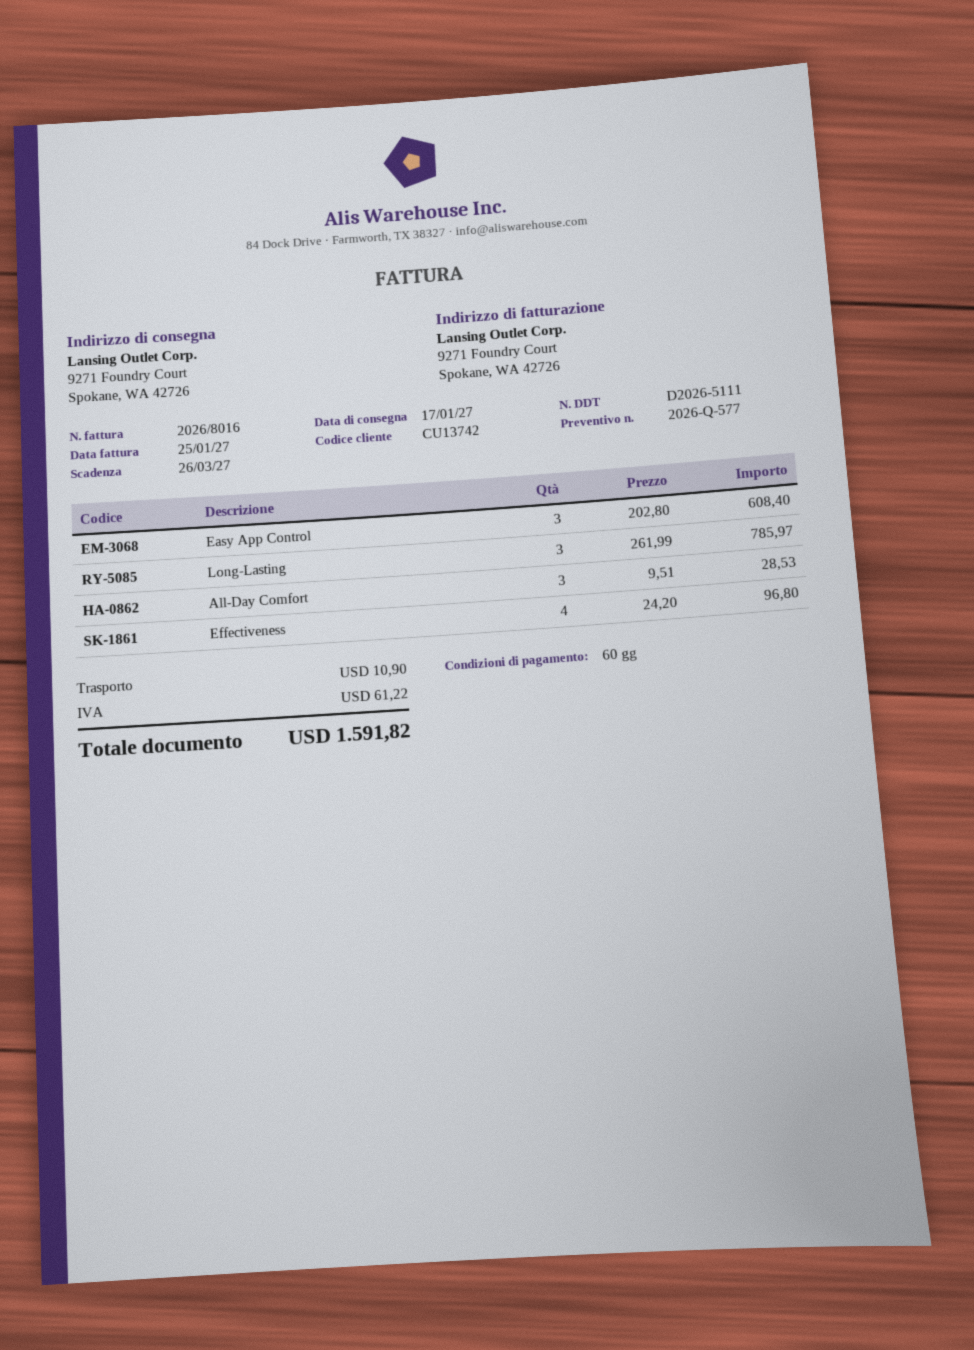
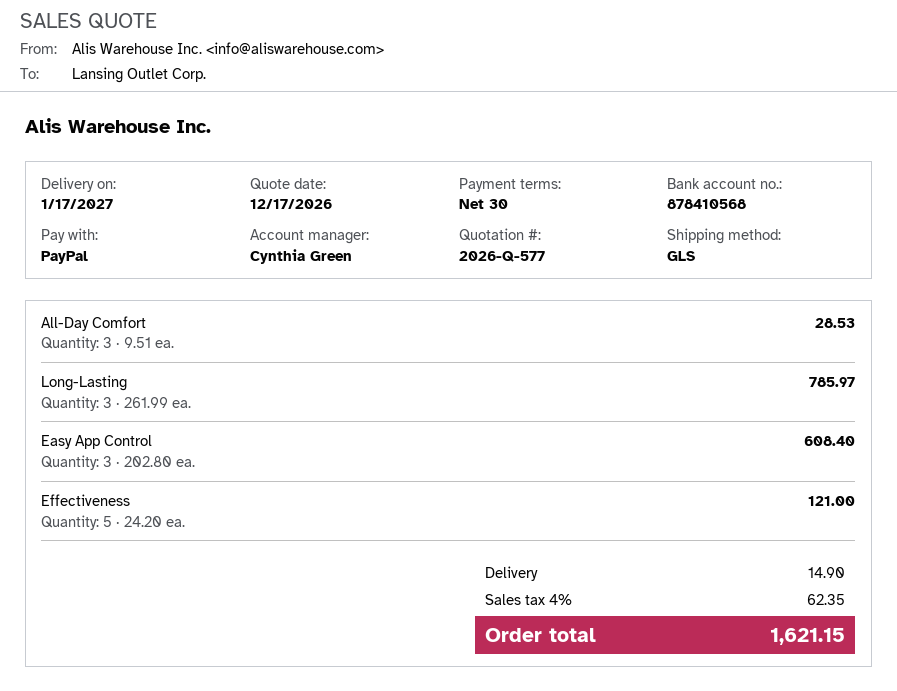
payment terms: 60 days -> 30 days
Effectiveness: 4 x 24.20 = 96.80 -> 5 x 24.20 = 121.00
shipping: 10.90 -> 14.90
tax: 61.22 -> 62.35
total: 1591.82 -> 1621.15

